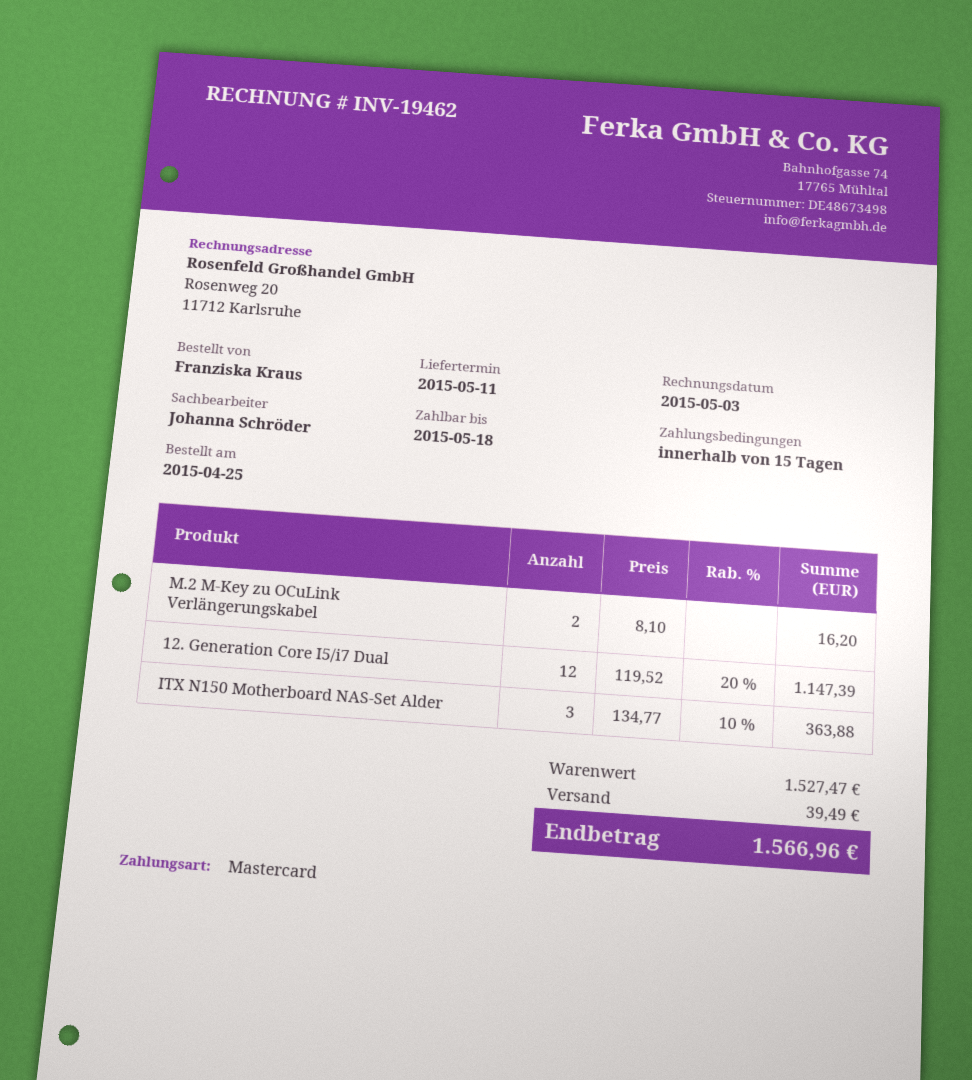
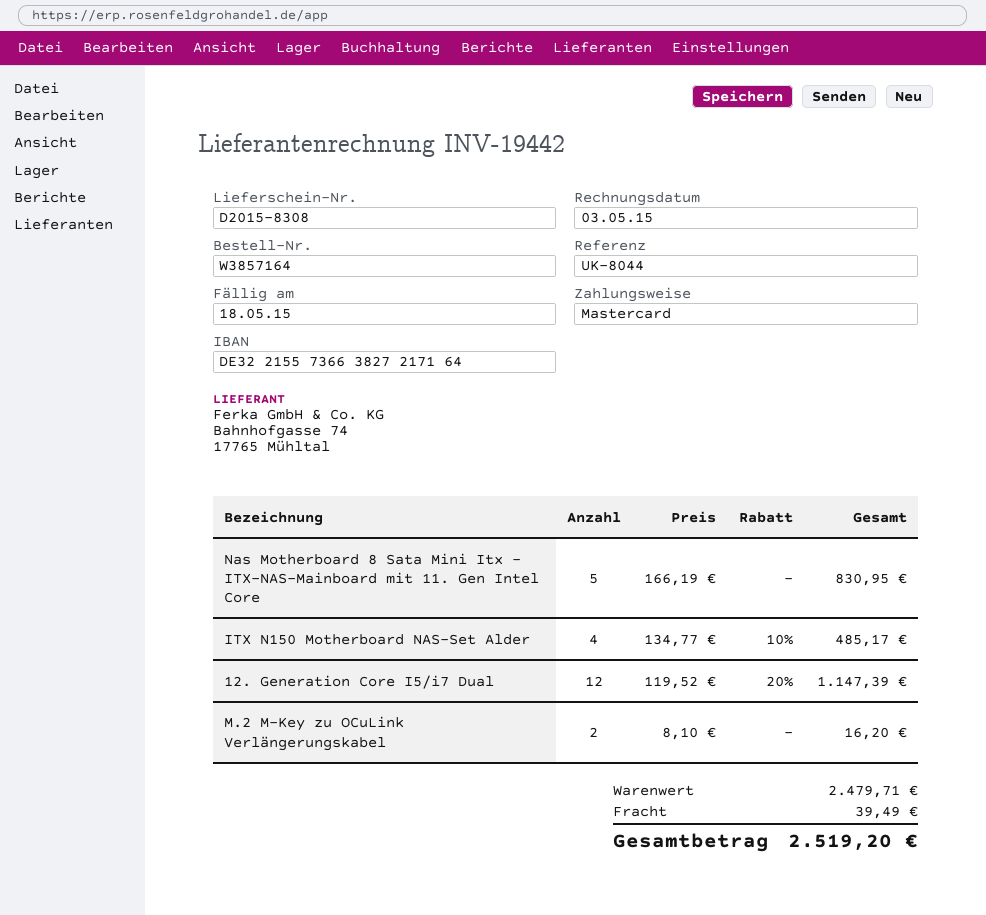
invoice number: INV-19462 -> INV-19442
ITX N150 Motherboard NAS-Set Alder: 3 x 134.77 - 10% = 363.88 -> 4 x 134.77 - 10% = 485.17
Nas Motherboard 8 Sata Mini Itx - ITX-NAS-Mainboard mit 11. Gen Intel Core: none -> 5 x 166.19 = 830.95
subtotal: 1527.47 -> 2479.71
total: 1566.96 -> 2519.20

